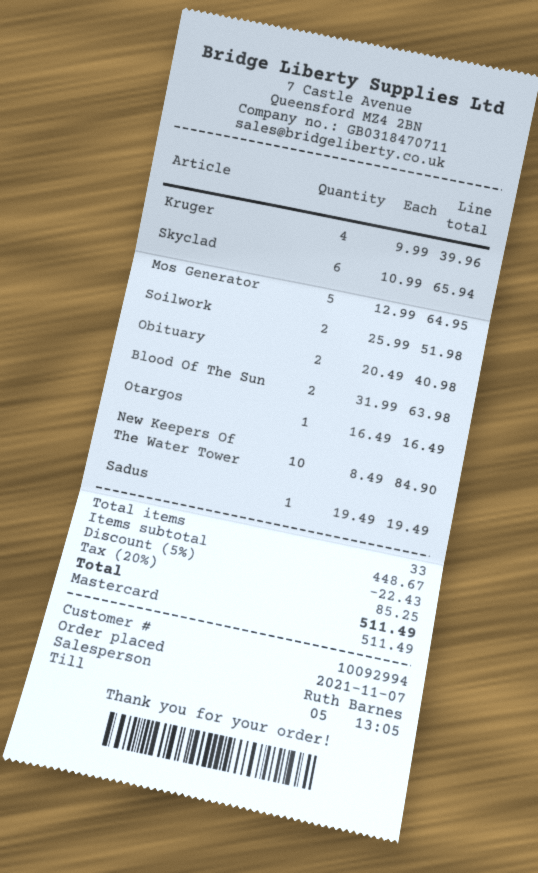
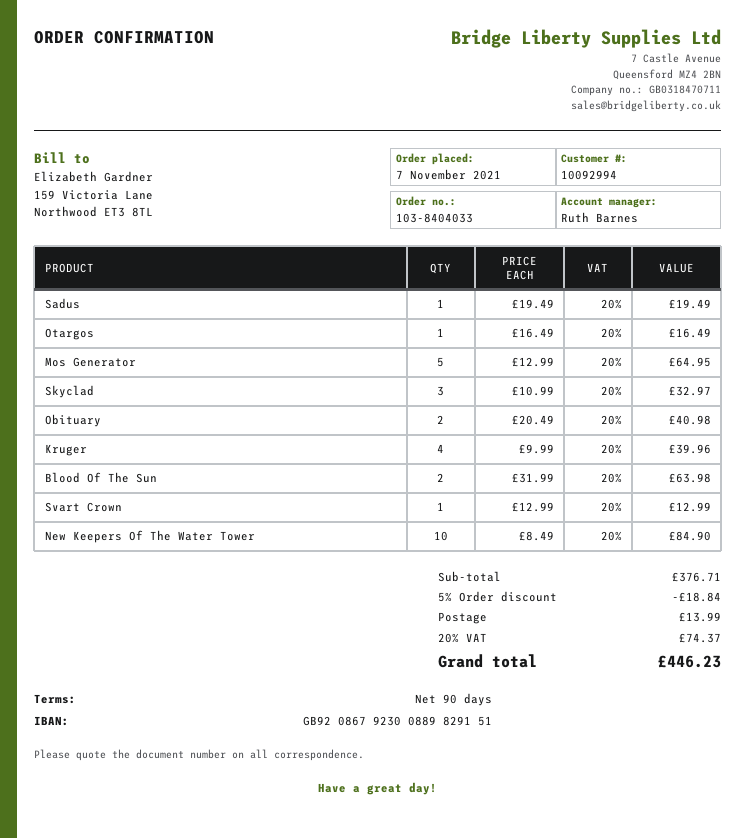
Skyclad: 6 x 10.99 = 65.94 -> 3 x 10.99 = 32.97
Soilwork: 2 x 25.99 = 51.98 -> none
Svart Crown: none -> 1 x 12.99 = 12.99
subtotal: 448.67 -> 376.71
discount: 5% = 22.43 -> 5% = 18.84
shipping: none -> 13.99
tax: 20% = 85.25 -> 20% = 74.37
total: 511.49 -> 446.23

